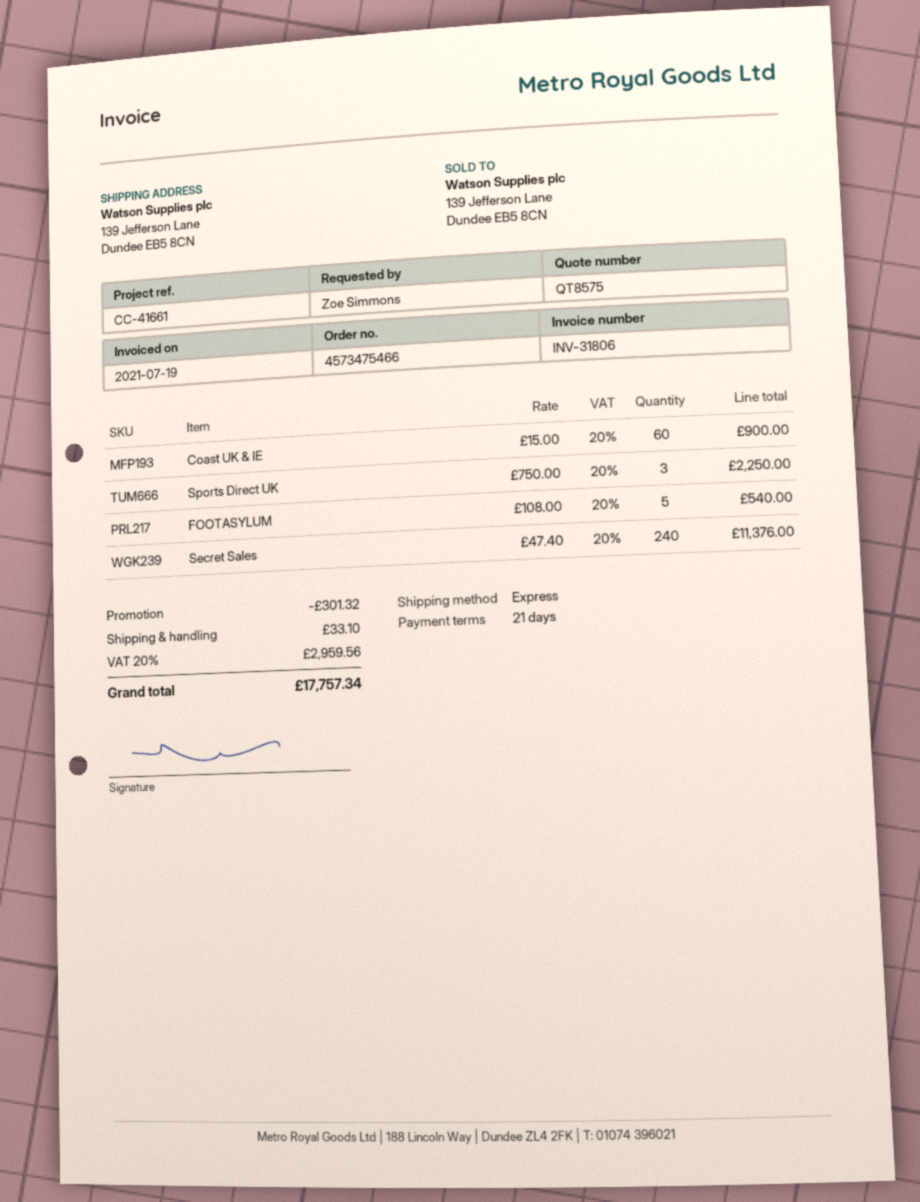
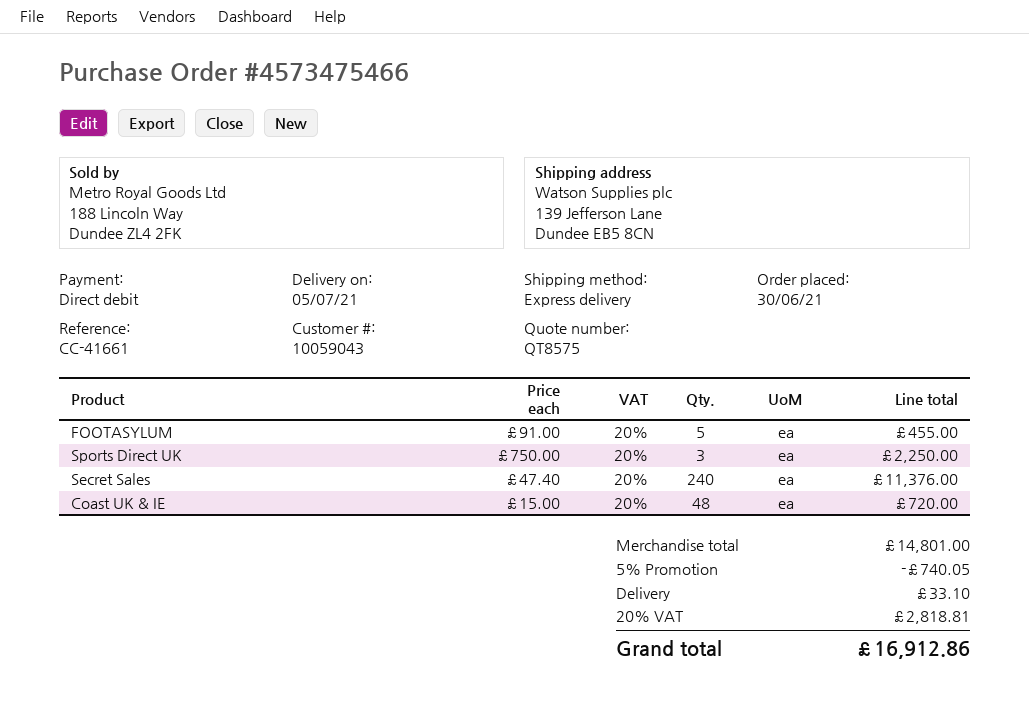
Coast UK & IE: 60 x 15.00 = 900.00 -> 48 x 15.00 = 720.00
FOOTASYLUM: 5 x 108.00 = 540.00 -> 5 x 91.00 = 455.00
discount: 301.32 -> 740.05
tax: 20% = 2959.56 -> 20% = 2818.81
total: 17757.34 -> 16912.86

